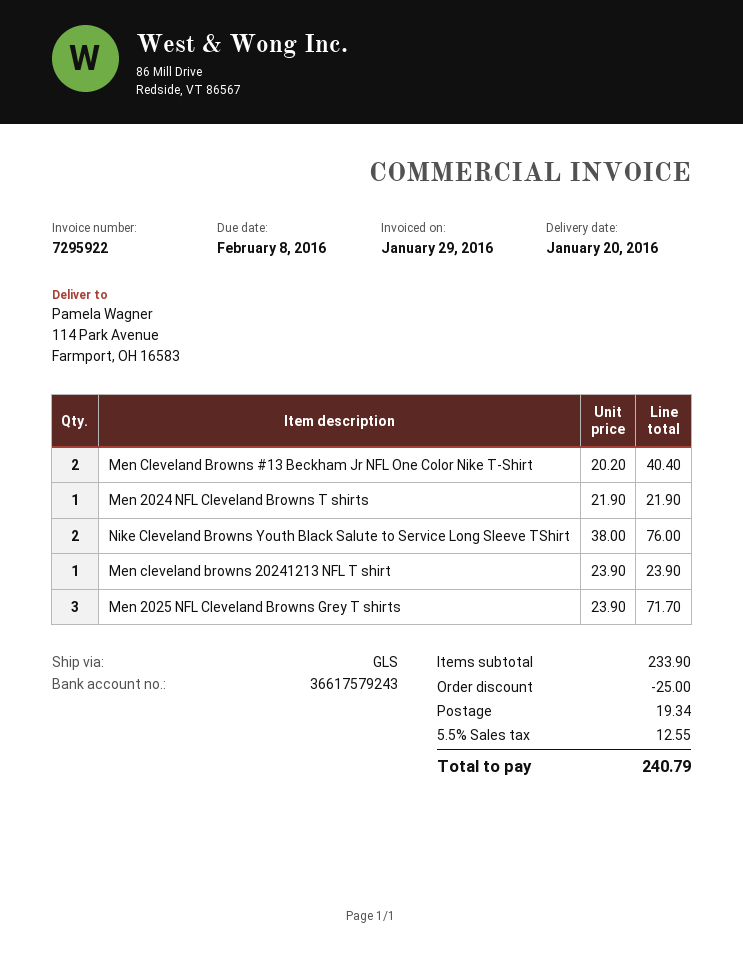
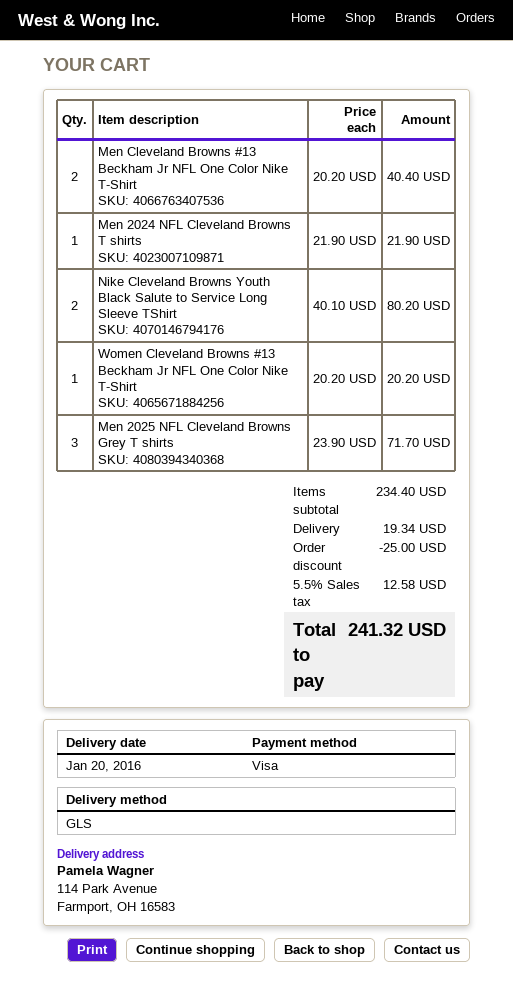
Nike Cleveland Browns Youth Black Salute to Service Long Sleeve TShirt: 2 x 38.00 = 76.00 -> 2 x 40.10 = 80.20
Men cleveland browns 20241213 NFL T shirt: 1 x 23.90 = 23.90 -> none
Women Cleveland Browns #13 Beckham Jr NFL One Color Nike T-Shirt: none -> 1 x 20.20 = 20.20
subtotal: 233.90 -> 234.40
tax: 5.5% = 12.55 -> 5.5% = 12.58
total: 240.79 -> 241.32

